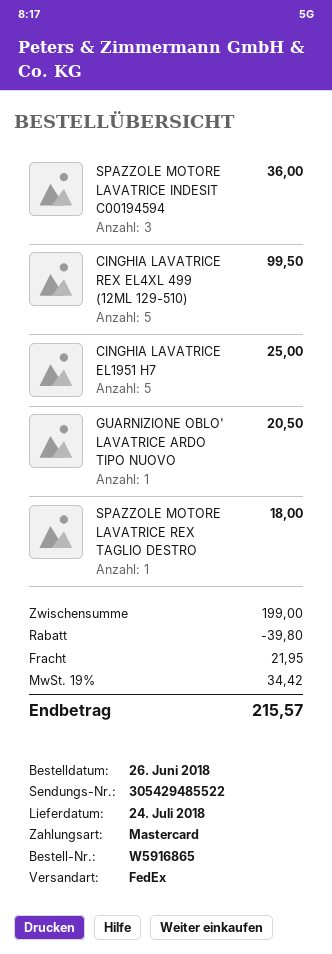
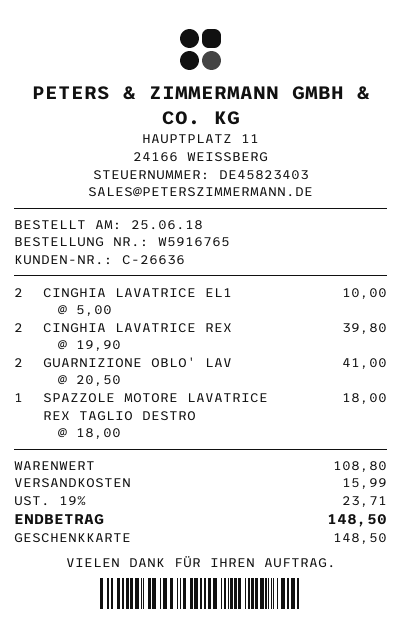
order number: W5916865 -> W5916765
order date: 2018-06-26 -> 2018-06-25
payment method: Mastercard -> gift card
SPAZZOLE MOTORE LAVATRICE INDESIT C00194594: 3 for 36.00 -> none
CINGHIA LAVATRICE REX EL4XL 499 (12ML 129-510): 5 for 99.50 -> 2 for 39.80
CINGHIA LAVATRICE EL1951 H7: 5 for 25.00 -> 2 for 10.00
GUARNIZIONE OBLO' LAVATRICE ARDO TIPO NUOVO: 1 for 20.50 -> 2 for 41.00
subtotal: 199.00 -> 108.80
discount: 39.80 -> none
shipping: 21.95 -> 15.99
tax: 19% = 34.42 -> 19% = 23.71
total: 215.57 -> 148.50

